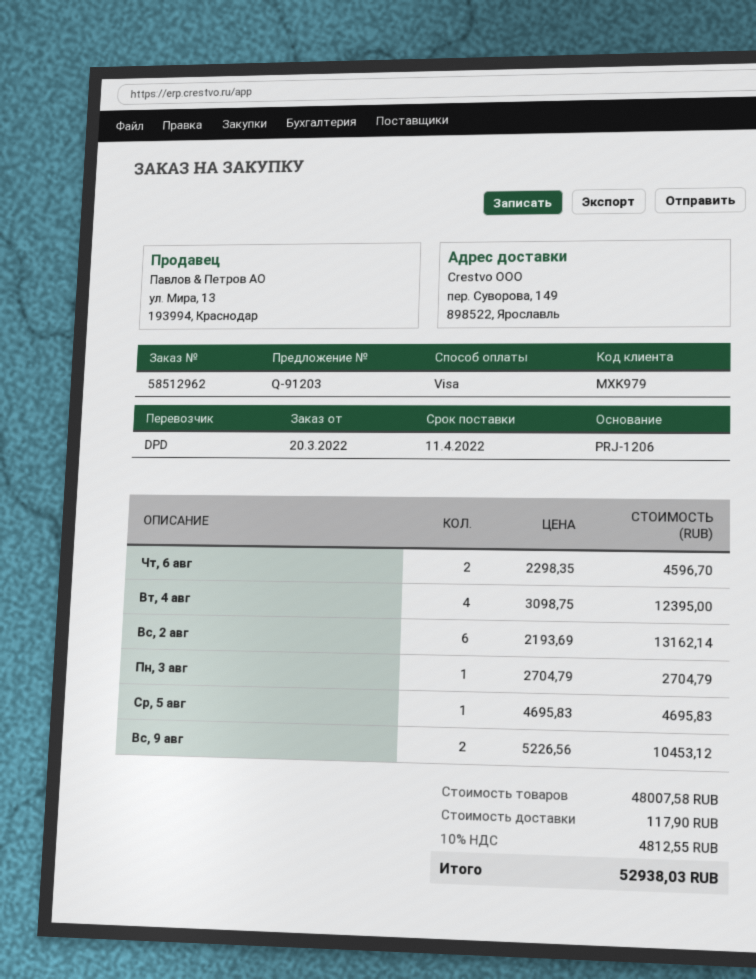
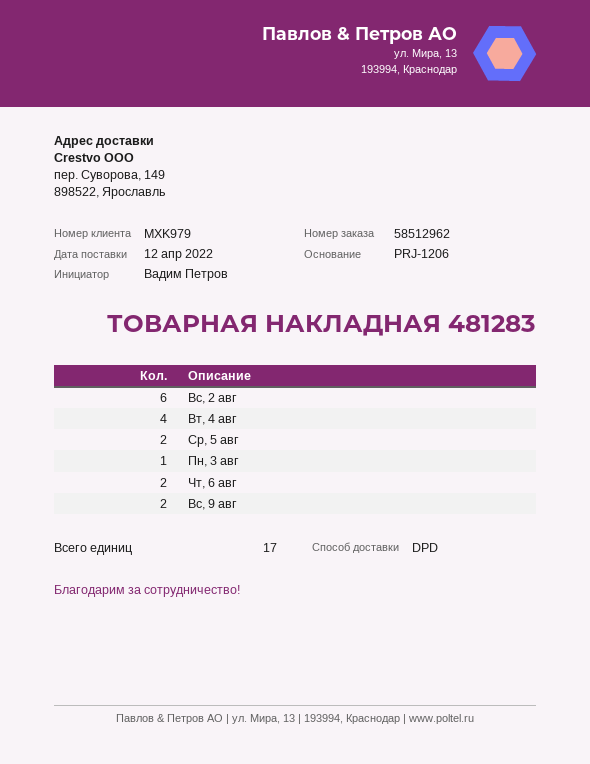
delivery date: 2022-04-11 -> 2022-04-12
Ср, 5 авг: 1 -> 2

